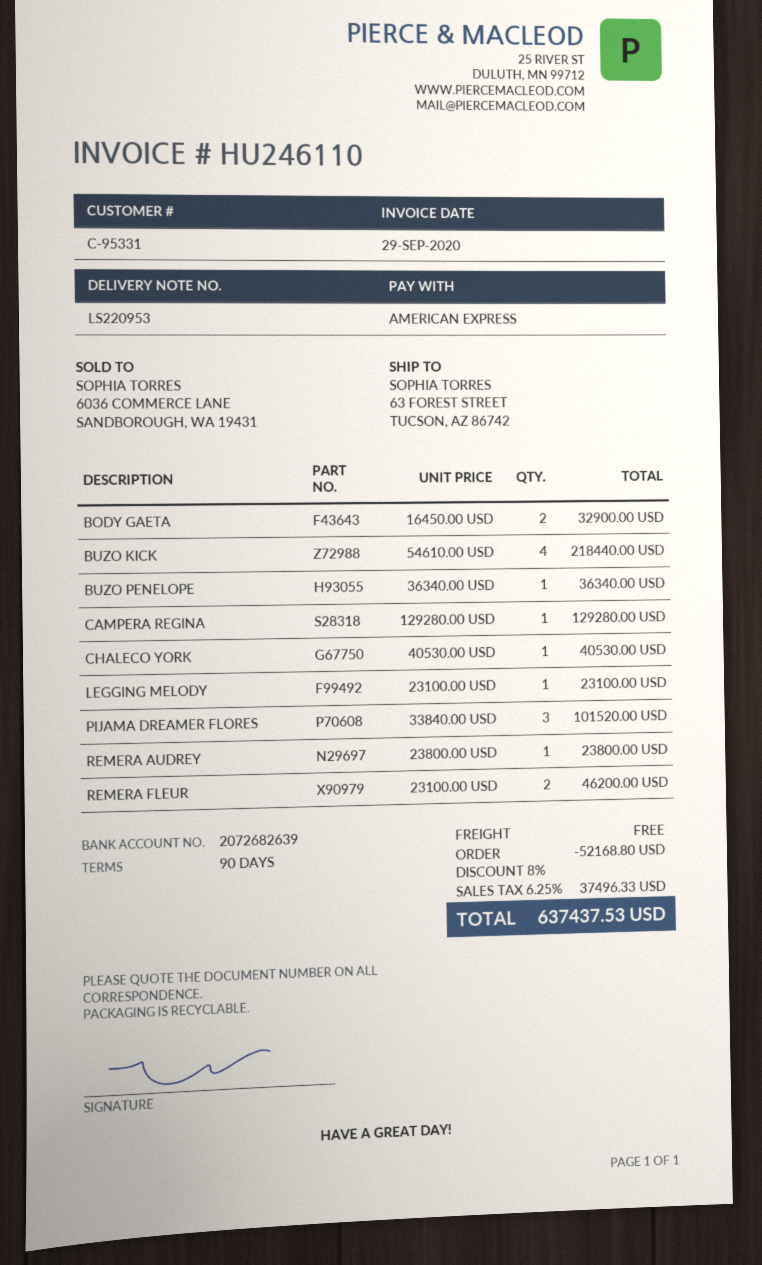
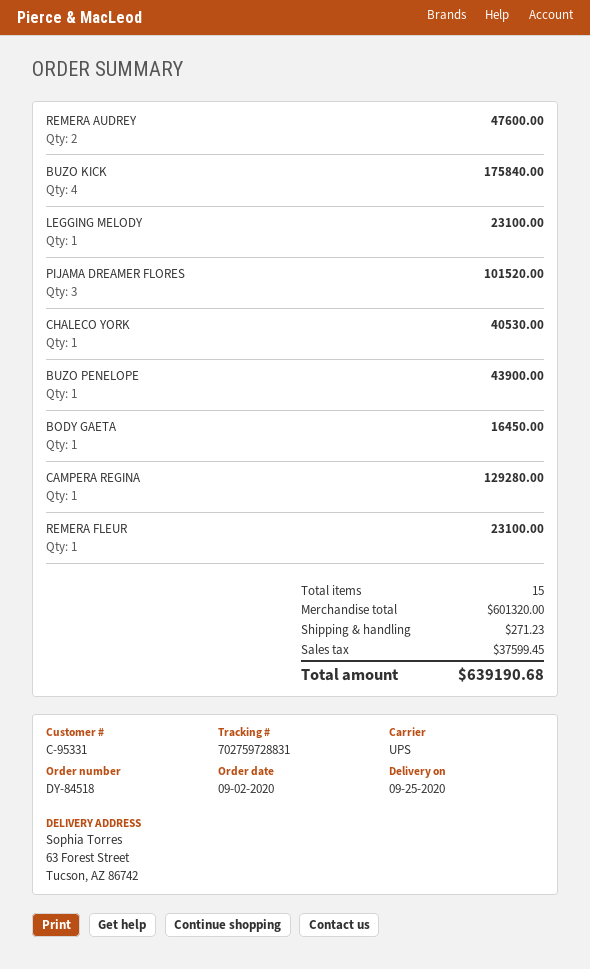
BODY GAETA: 2 for 32900.00 -> 1 for 16450.00
BUZO KICK: 4 for 218440.00 -> 4 for 175840.00
BUZO PENELOPE: 1 for 36340.00 -> 1 for 43900.00
REMERA AUDREY: 1 for 23800.00 -> 2 for 47600.00
REMERA FLEUR: 2 for 46200.00 -> 1 for 23100.00
discount: 8% = 52168.80 -> none
shipping: 0.00 -> 271.23
tax: 37496.33 -> 37599.45
total: 637437.53 -> 639190.68

